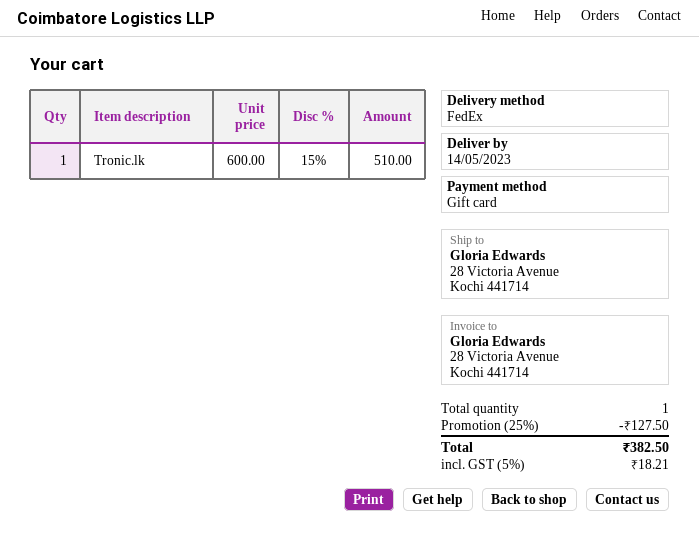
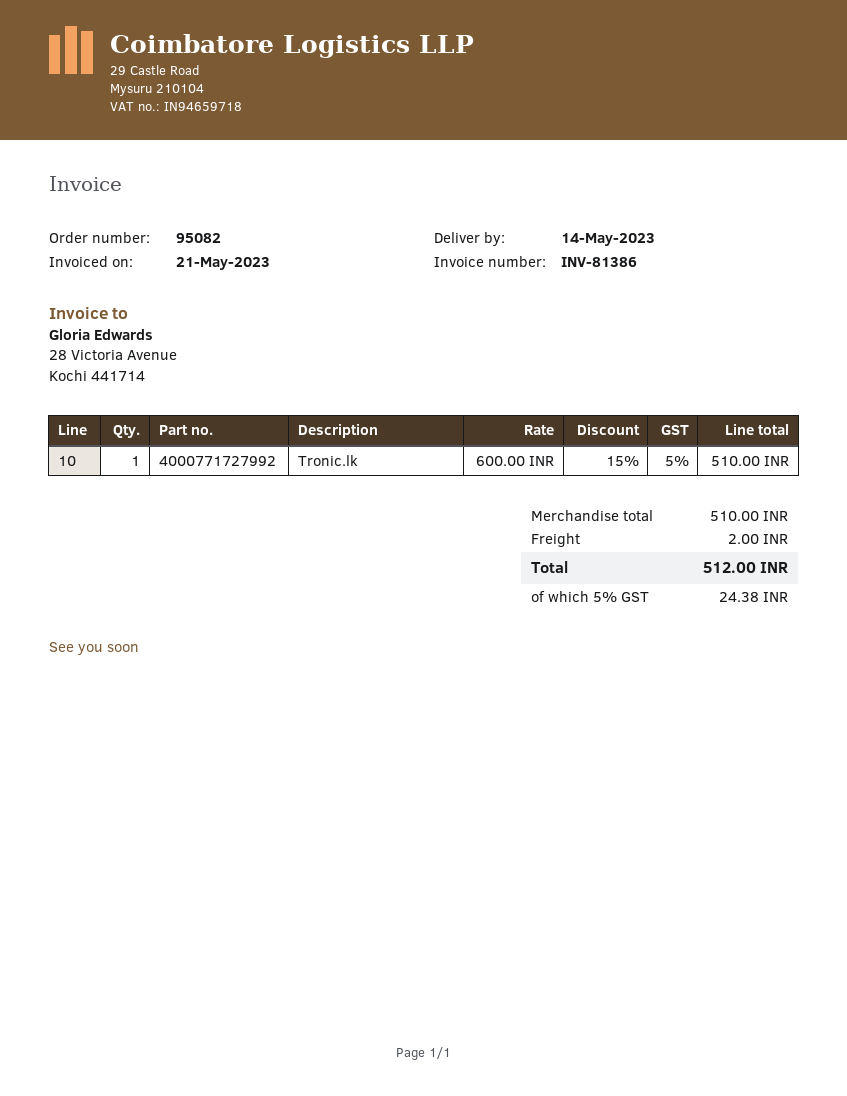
discount: 25% = 127.50 -> none
shipping: none -> 2.00
tax: 5% = 18.21 -> 5% = 24.38
total: 382.50 -> 512.00

